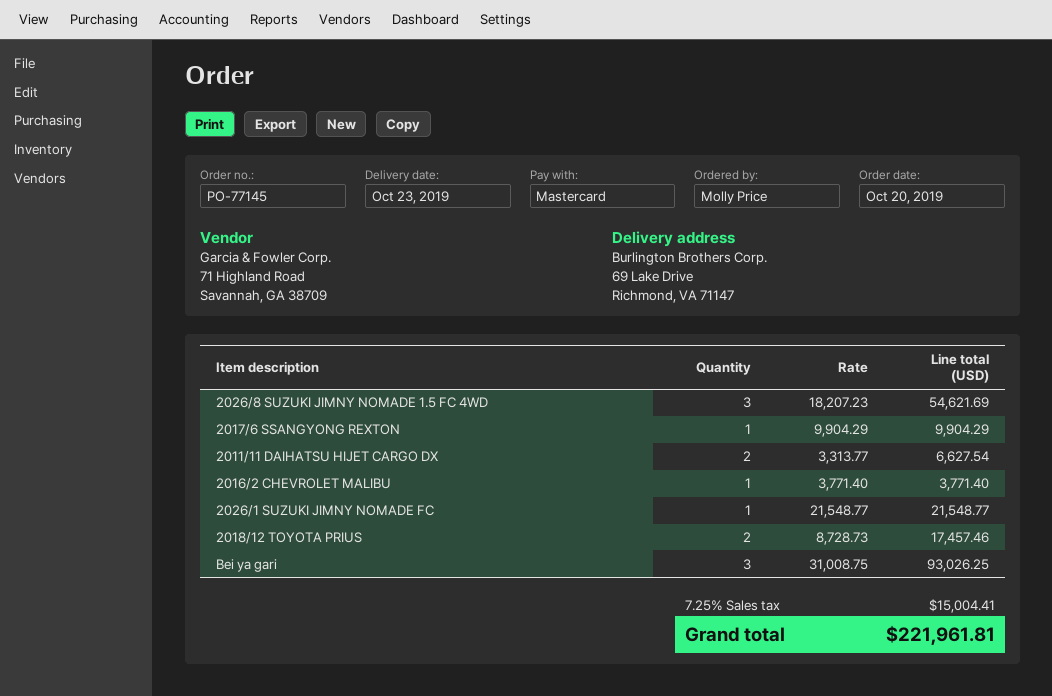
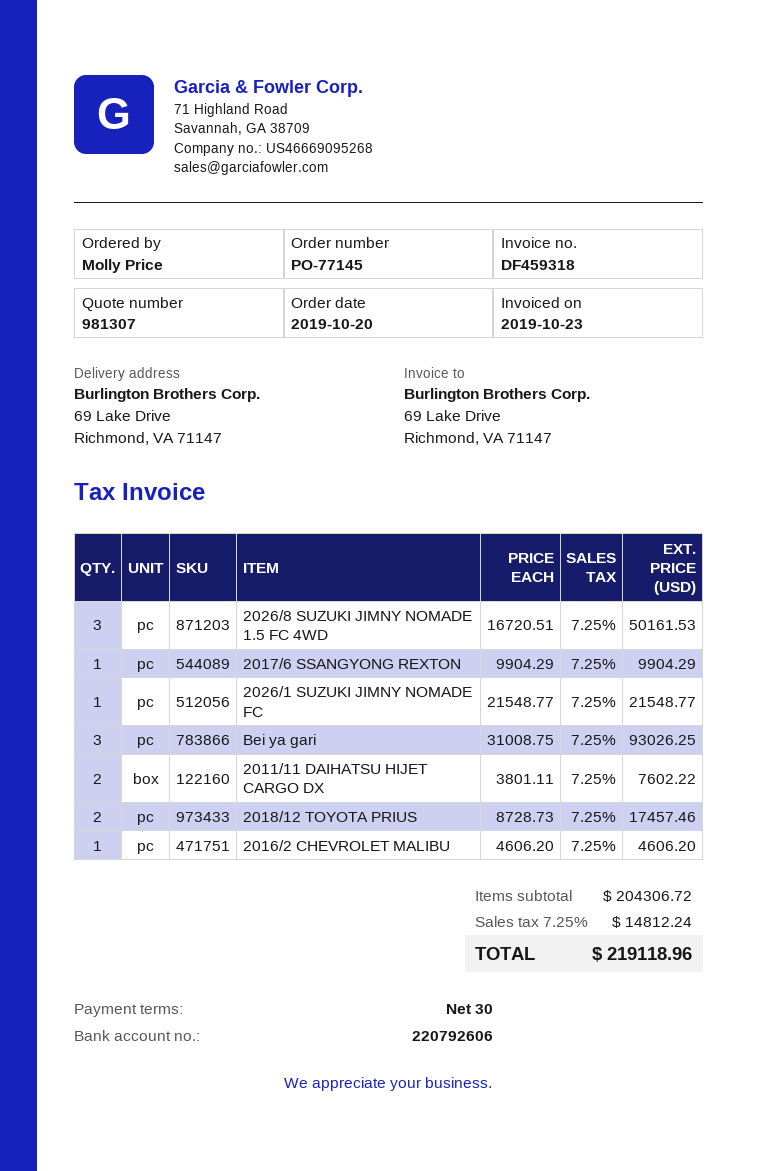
2026/8 SUZUKI JIMNY NOMADE 1.5 FC 4WD: 3 x 18207.23 = 54621.69 -> 3 x 16720.51 = 50161.53
2011/11 DAIHATSU HIJET CARGO DX: 2 x 3313.77 = 6627.54 -> 2 x 3801.11 = 7602.22
2016/2 CHEVROLET MALIBU: 1 x 3771.40 = 3771.40 -> 1 x 4606.20 = 4606.20
tax: 7.25% = 15004.41 -> 7.25% = 14812.24
total: 221961.81 -> 219118.96

